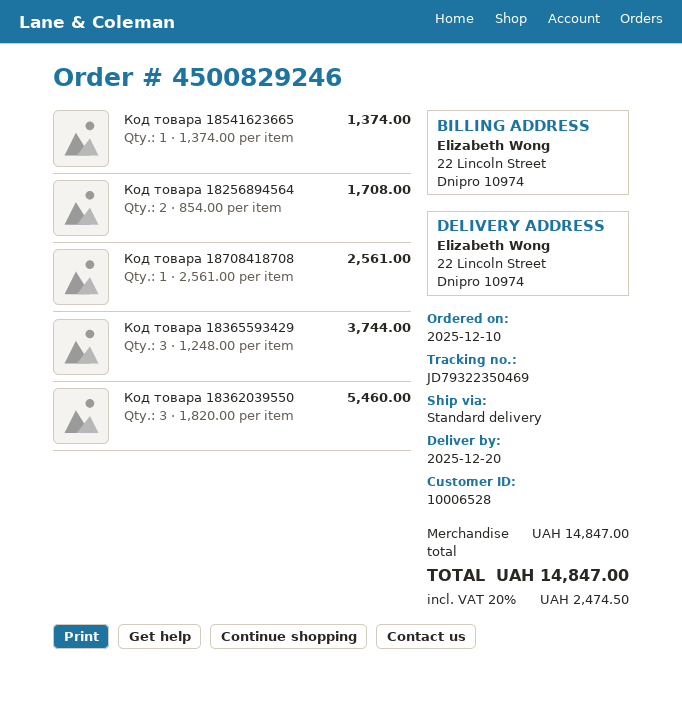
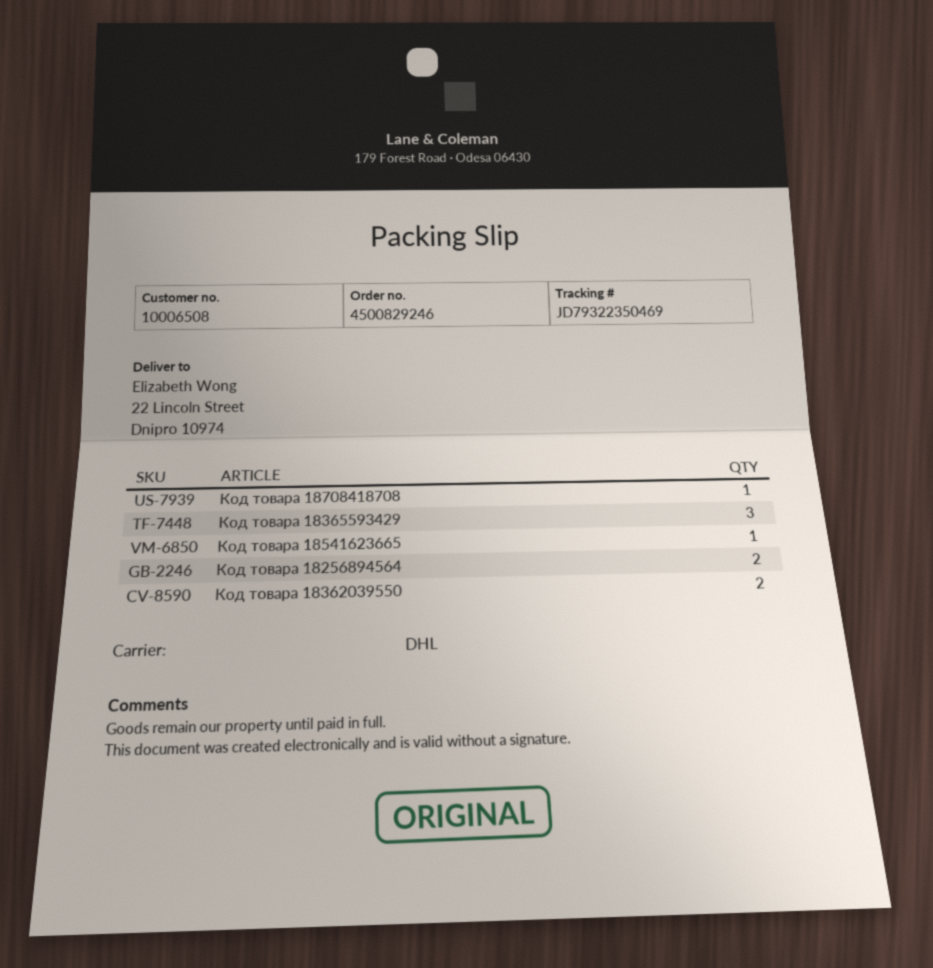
customer number: 10006528 -> 10006508
shipping method: standard -> DHL
Код товара 18362039550: 3 -> 2

